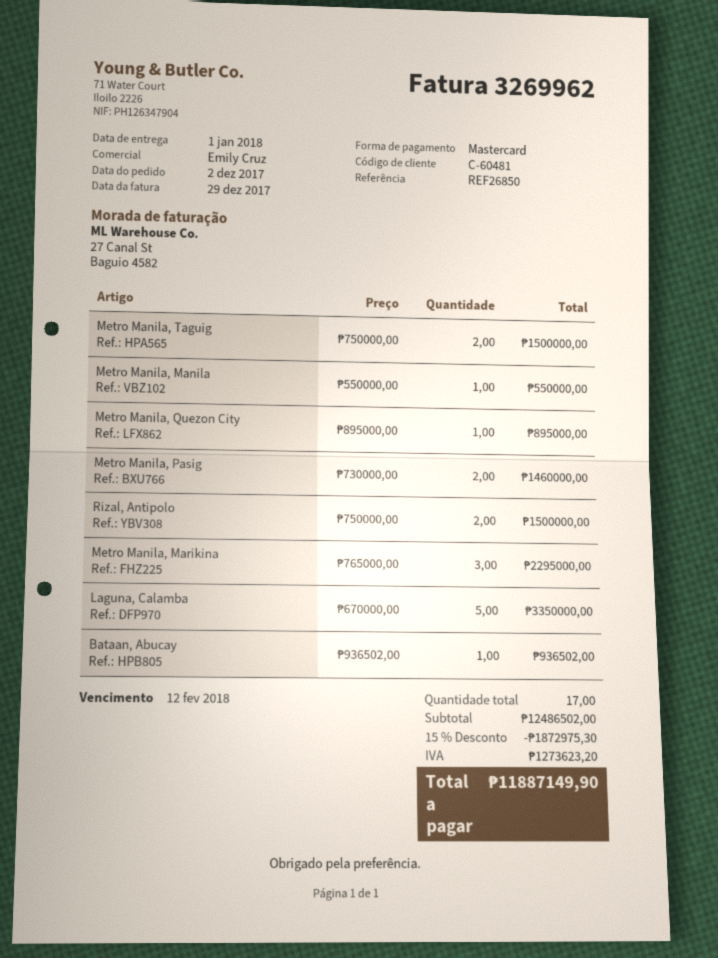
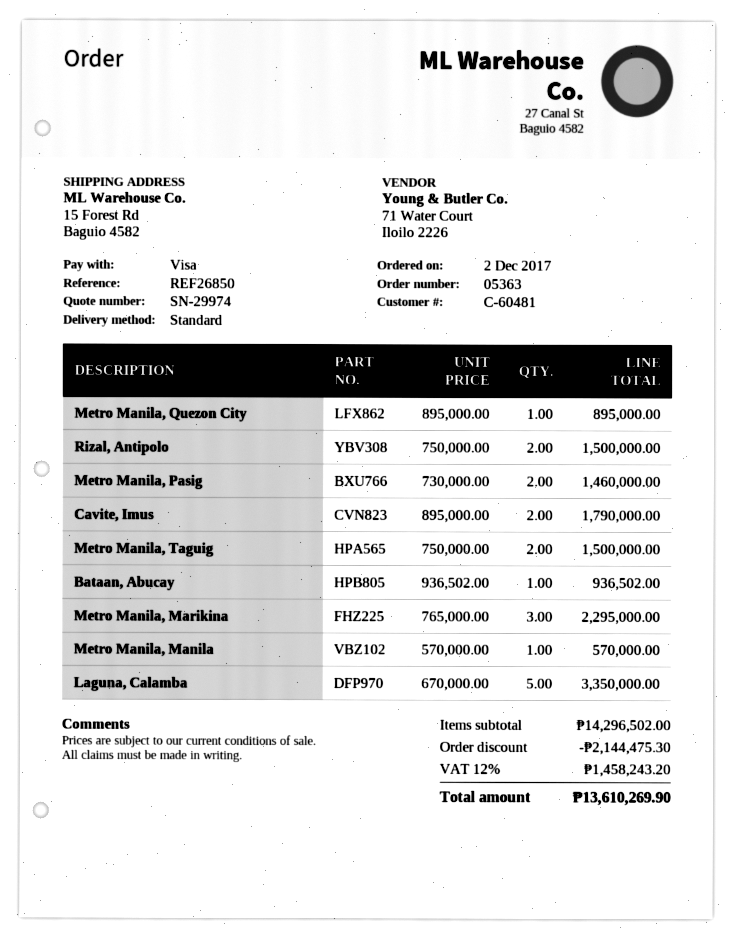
payment method: Mastercard -> Visa
Metro Manila, Manila: 1 x 550000.00 = 550000.00 -> 1 x 570000.00 = 570000.00
Cavite, Imus: none -> 2 x 895000.00 = 1790000.00
subtotal: 12486502.00 -> 14296502.00
discount: 1872975.30 -> 2144475.30
tax: 1273623.20 -> 1458243.20
total: 11887149.90 -> 13610269.90

